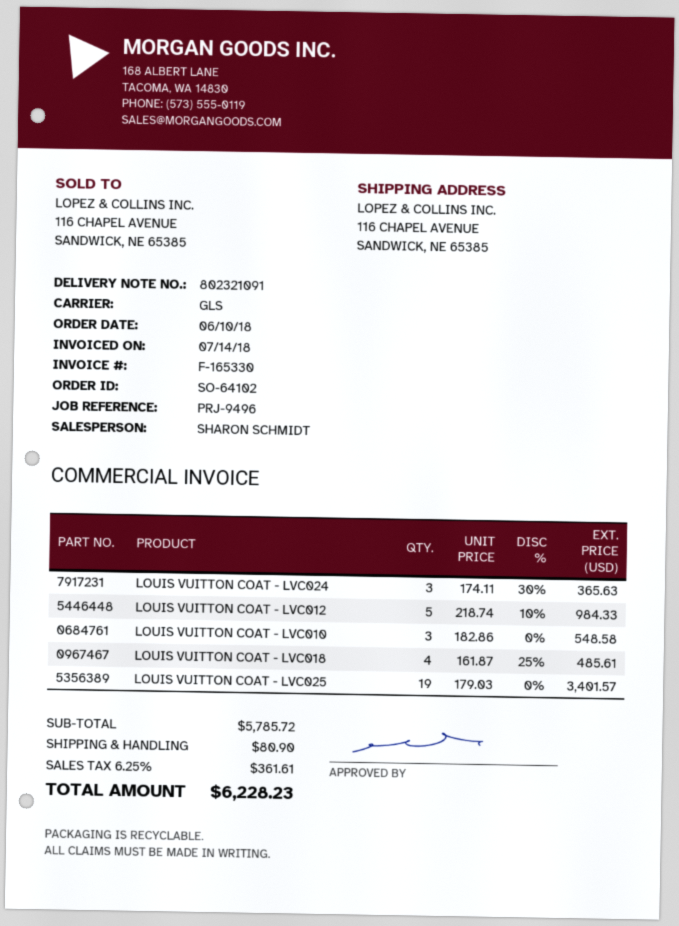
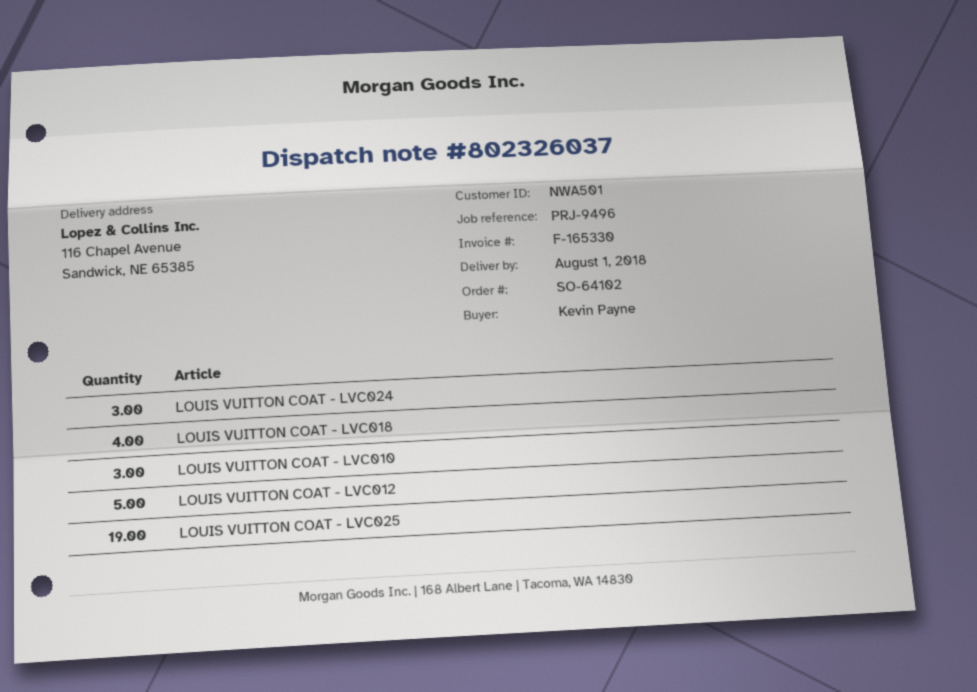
delivery note number: 802321091 -> 802326037

